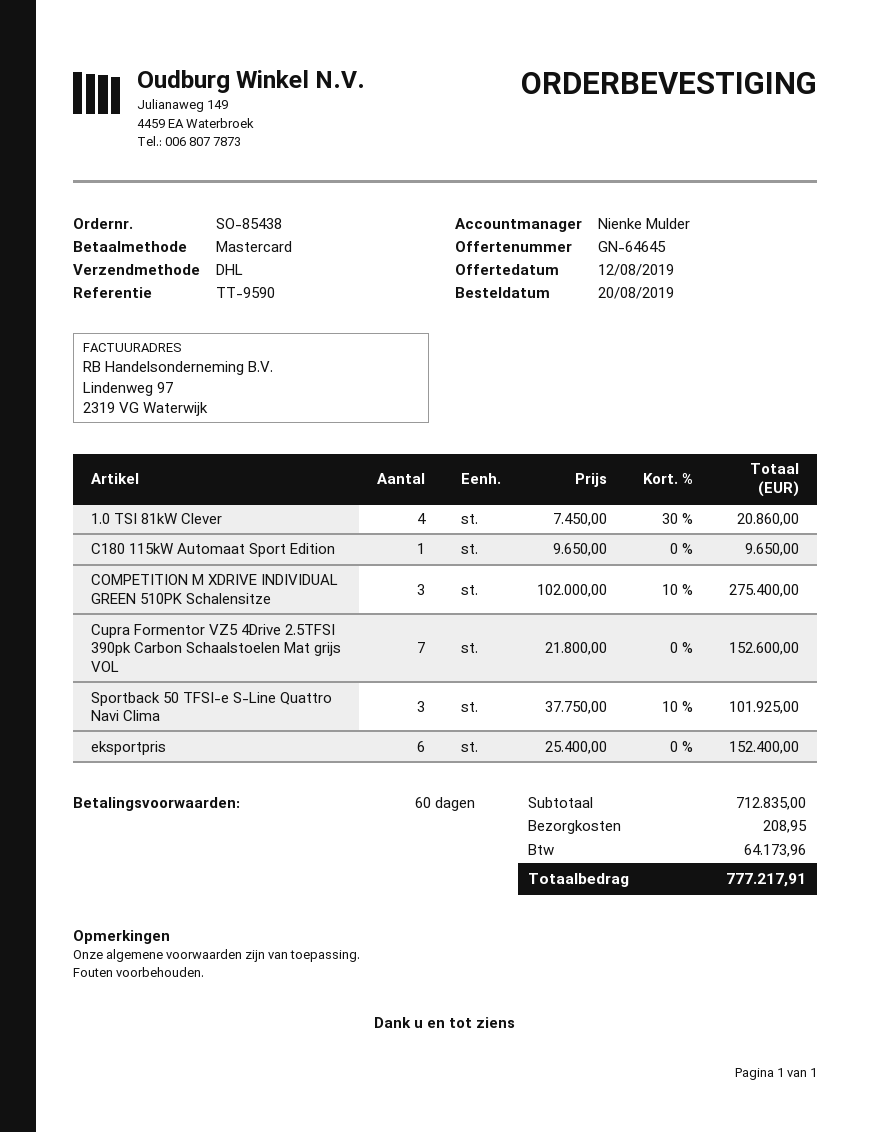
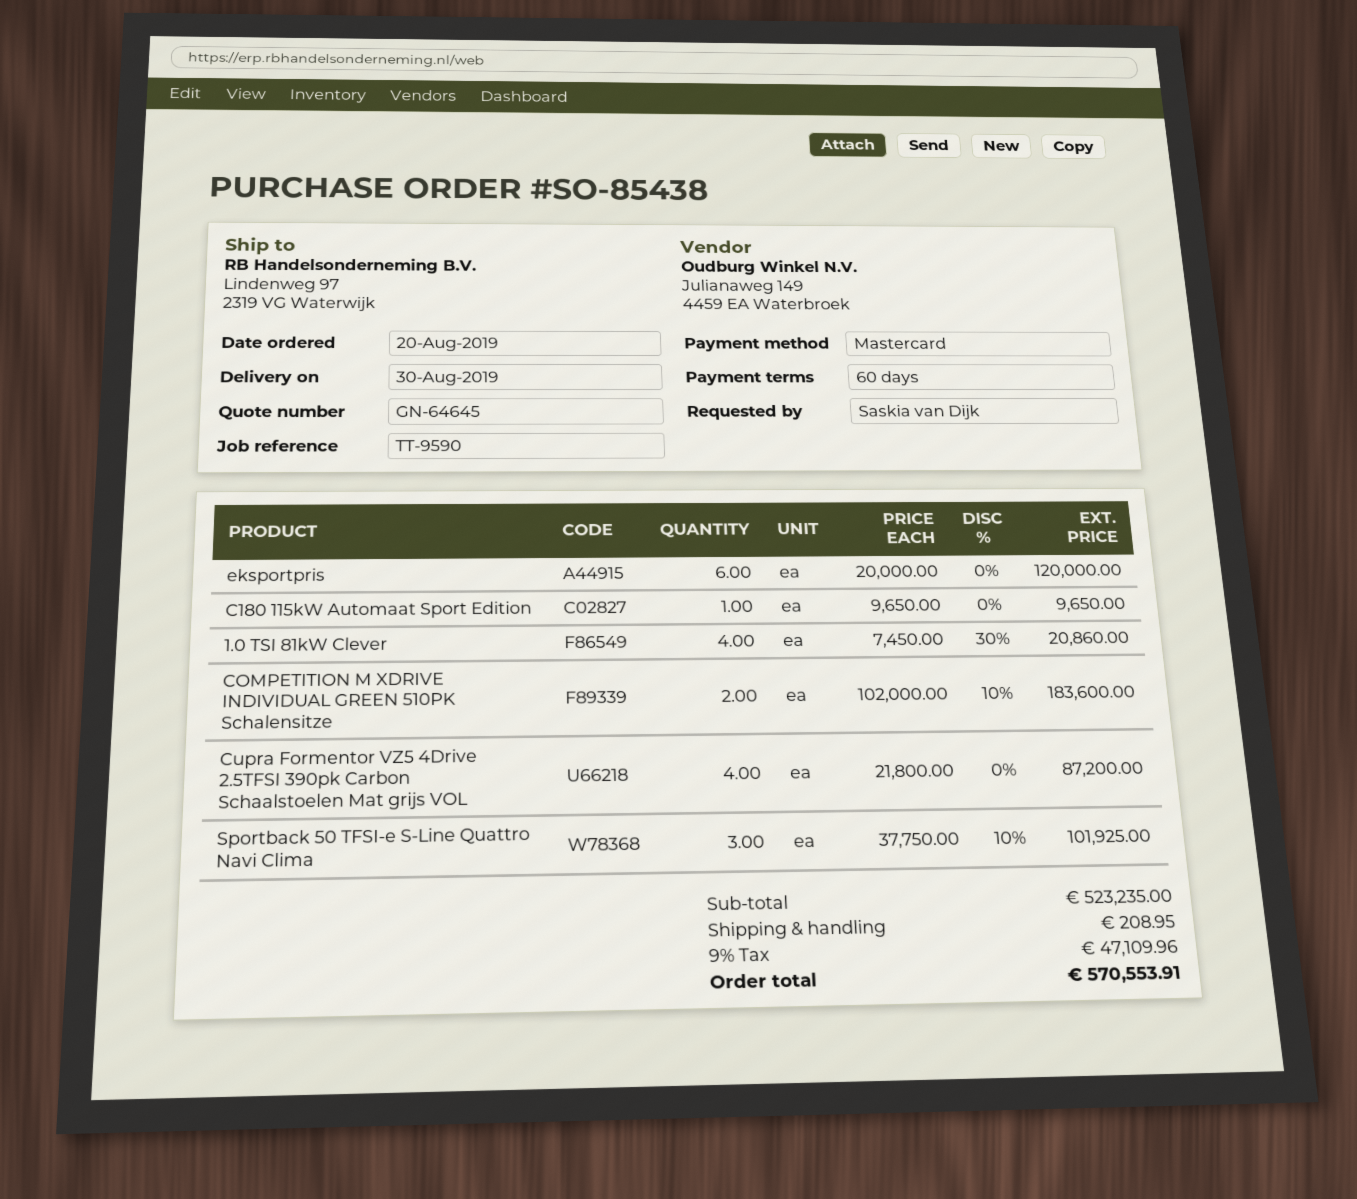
COMPETITION M XDRIVE INDIVIDUAL GREEN 510PK Schalensitze: 3 x 102000.00 - 10% = 275400.00 -> 2 x 102000.00 - 10% = 183600.00
Cupra Formentor VZ5 4Drive 2.5TFSI 390pk Carbon Schaalstoelen Mat grijs VOL: 7 x 21800.00 = 152600.00 -> 4 x 21800.00 = 87200.00
eksportpris: 6 x 25400.00 = 152400.00 -> 6 x 20000.00 = 120000.00
subtotal: 712835.00 -> 523235.00
tax: 64173.96 -> 47109.96
total: 777217.91 -> 570553.91

